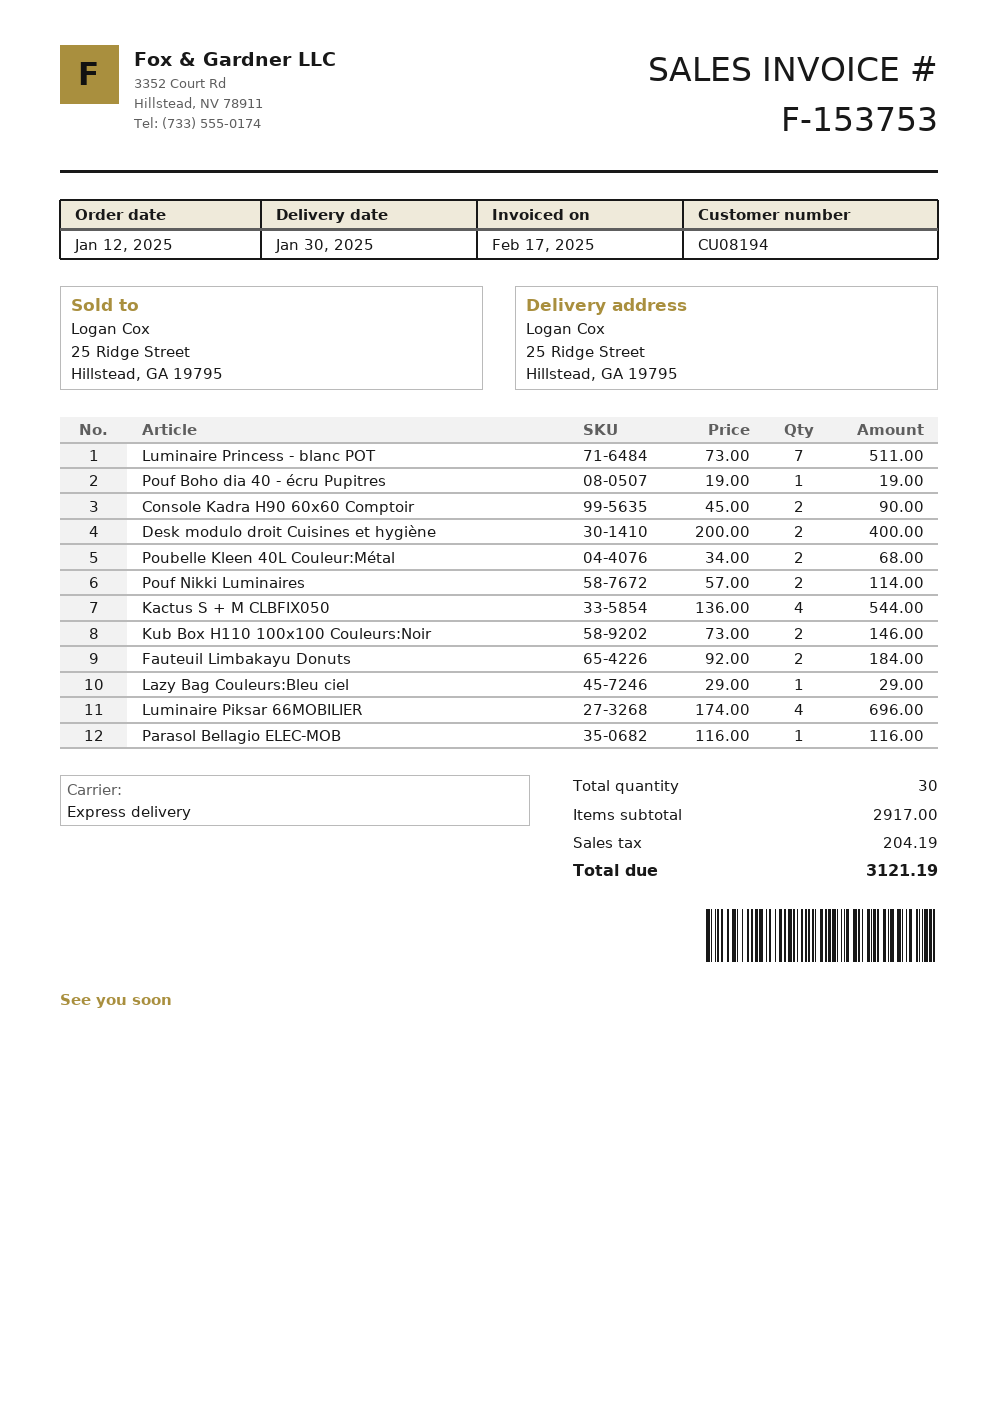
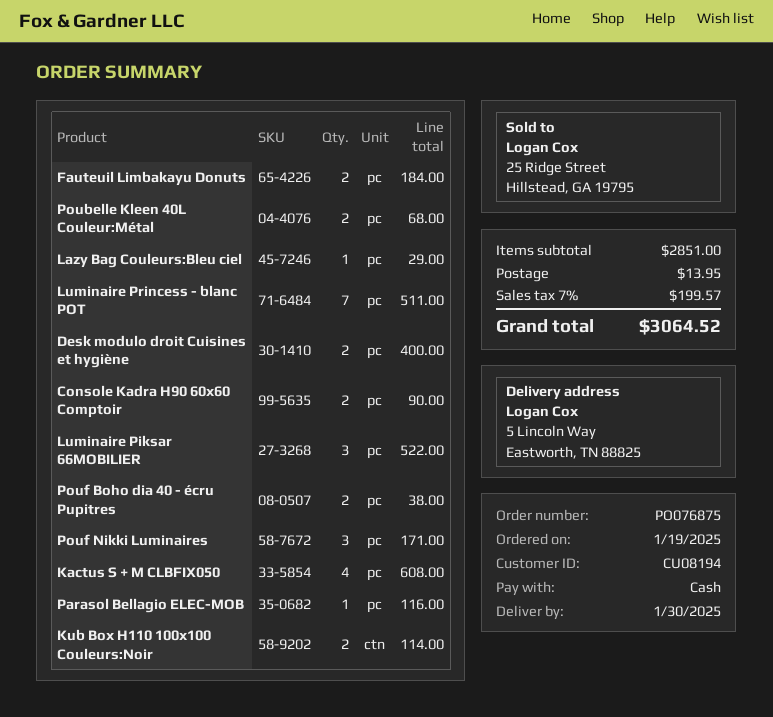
order date: 2025-01-12 -> 2025-01-19
ship to: 25 Ridge Street, Hillstead, GA 19795 -> 5 Lincoln Way, Eastworth, TN 88825
Pouf Boho dia 40 - écru Pupitres: 1 for 19.00 -> 2 for 38.00
Pouf Nikki Luminaires: 2 for 114.00 -> 3 for 171.00
Kactus S + M CLBFIX050: 4 for 544.00 -> 4 for 608.00
Kub Box H110 100x100 Couleurs:Noir: 2 for 146.00 -> 2 for 114.00
Luminaire Piksar 66MOBILIER: 4 for 696.00 -> 3 for 522.00
subtotal: 2917.00 -> 2851.00
shipping: none -> 13.95
tax: 204.19 -> 199.57
total: 3121.19 -> 3064.52

